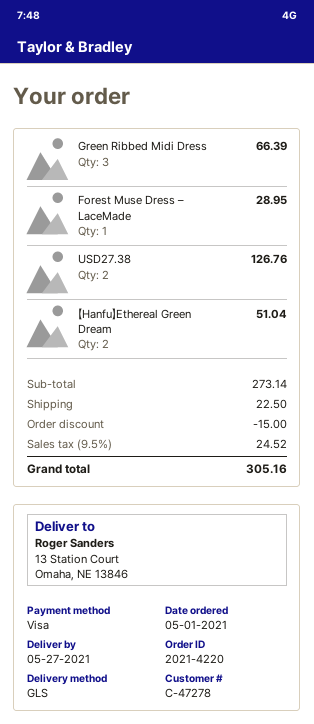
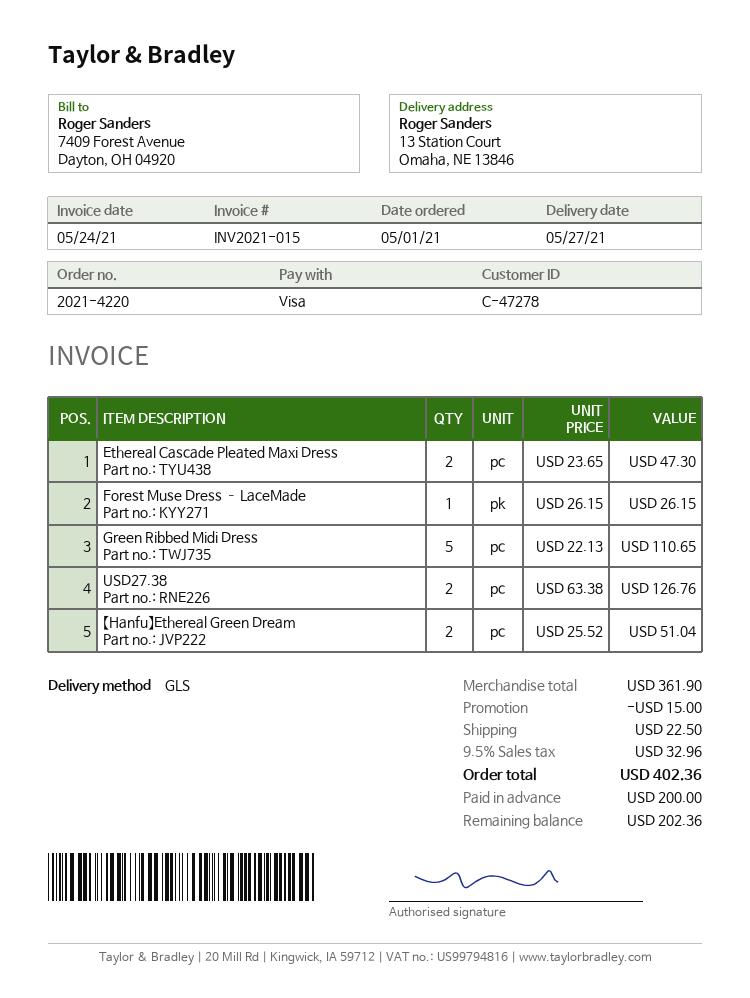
Green Ribbed Midi Dress: 3 for 66.39 -> 5 for 110.65
Forest Muse Dress – LaceMade: 1 for 28.95 -> 1 for 26.15
Ethereal Cascade Pleated Maxi Dress: none -> 2 for 47.30
subtotal: 273.14 -> 361.90
tax: 9.5% = 24.52 -> 9.5% = 32.96
total: 305.16 -> 402.36

